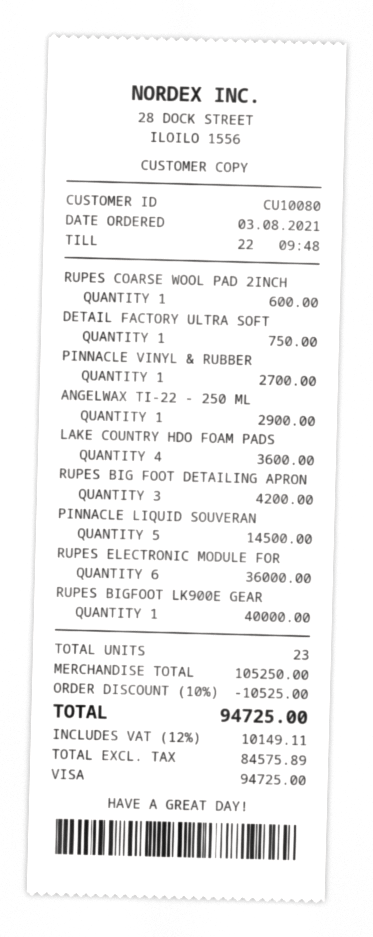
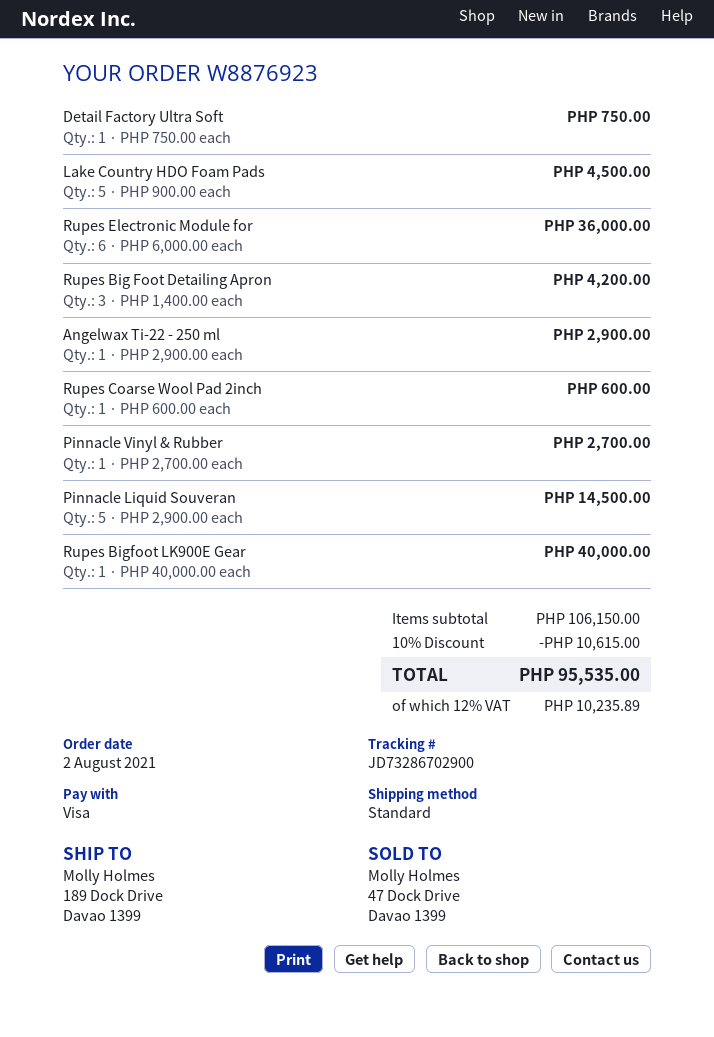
order date: 2021-08-03 -> 2021-08-02
LAKE COUNTRY HDO FOAM PADS: 4 for 3600.00 -> 5 for 4500.00
subtotal: 105250.00 -> 106150.00
discount: 10% = 10525.00 -> 10% = 10615.00
tax: 12% = 10149.11 -> 12% = 10235.89
total: 94725.00 -> 95535.00

